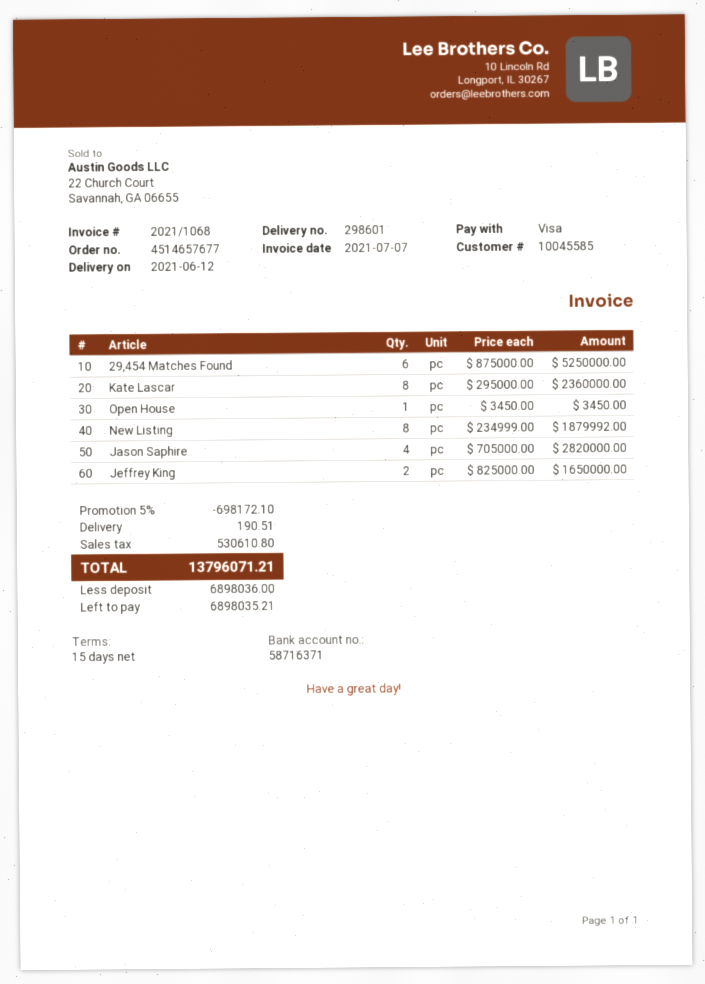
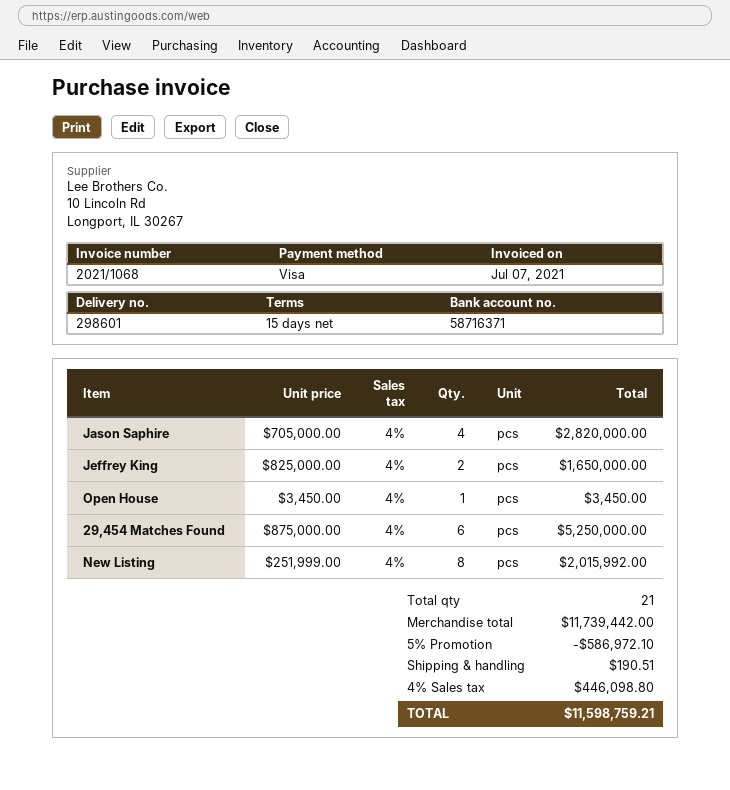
Kate Lascar: 8 x 295000.00 = 2360000.00 -> none
New Listing: 8 x 234999.00 = 1879992.00 -> 8 x 251999.00 = 2015992.00
discount: 5% = 698172.10 -> 5% = 586972.10
tax: 530610.80 -> 446098.80
total: 13796071.21 -> 11598759.21

